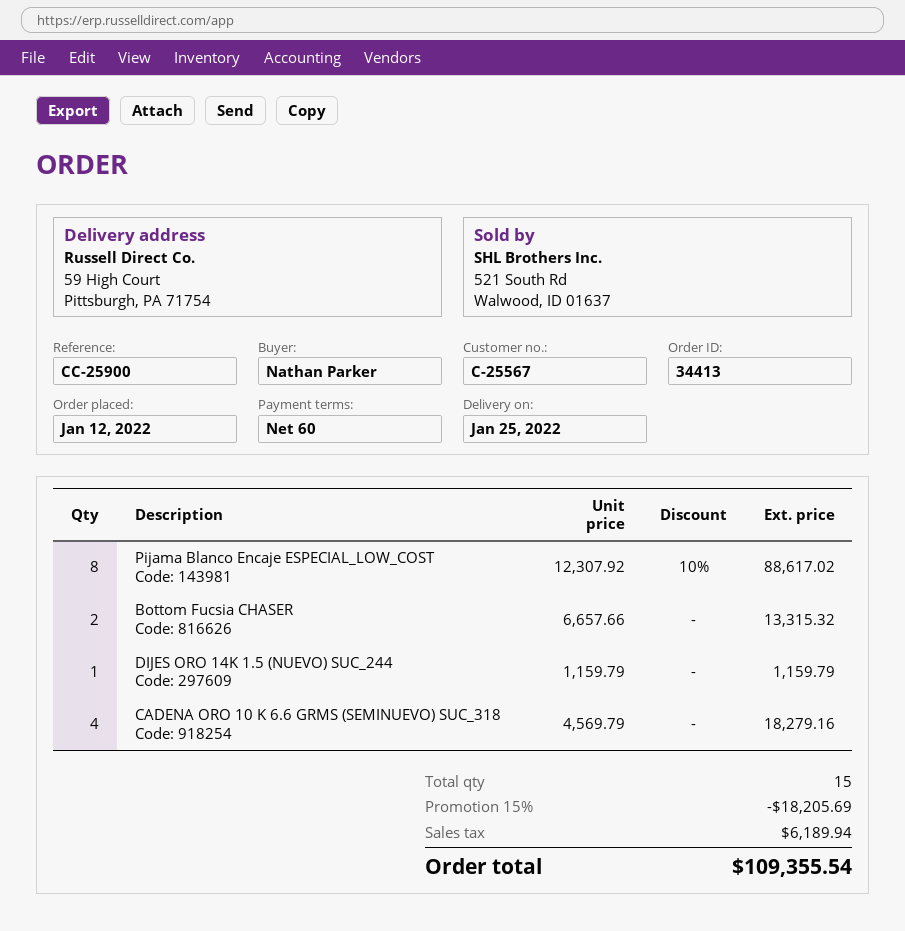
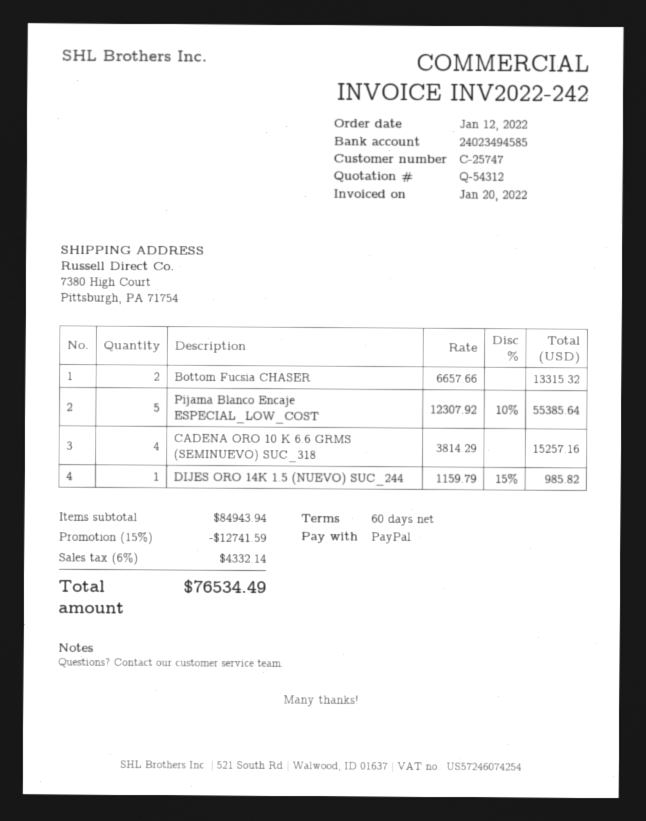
customer number: C-25567 -> C-25747
ship to: 59 High Court, Pittsburgh, PA 71754 -> 7380 High Court, Pittsburgh, PA 71754
Pijama Blanco Encaje ESPECIAL_LOW_COST: 8 x 12307.92 - 10% = 88617.02 -> 5 x 12307.92 - 10% = 55385.64
DIJES ORO 14K 1.5 (NUEVO) SUC_244: 1 x 1159.79 = 1159.79 -> 1 x 1159.79 - 15% = 985.82
CADENA ORO 10 K 6.6 GRMS (SEMINUEVO) SUC_318: 4 x 4569.79 = 18279.16 -> 4 x 3814.29 = 15257.16
discount: 15% = 18205.69 -> 15% = 12741.59
tax: 6189.94 -> 4332.14
total: 109355.54 -> 76534.49

